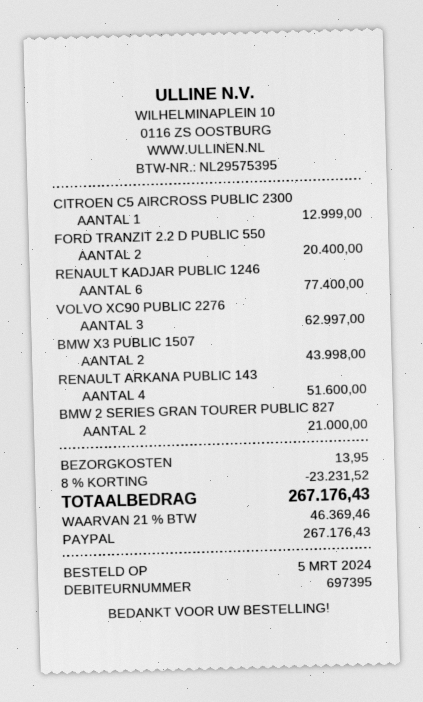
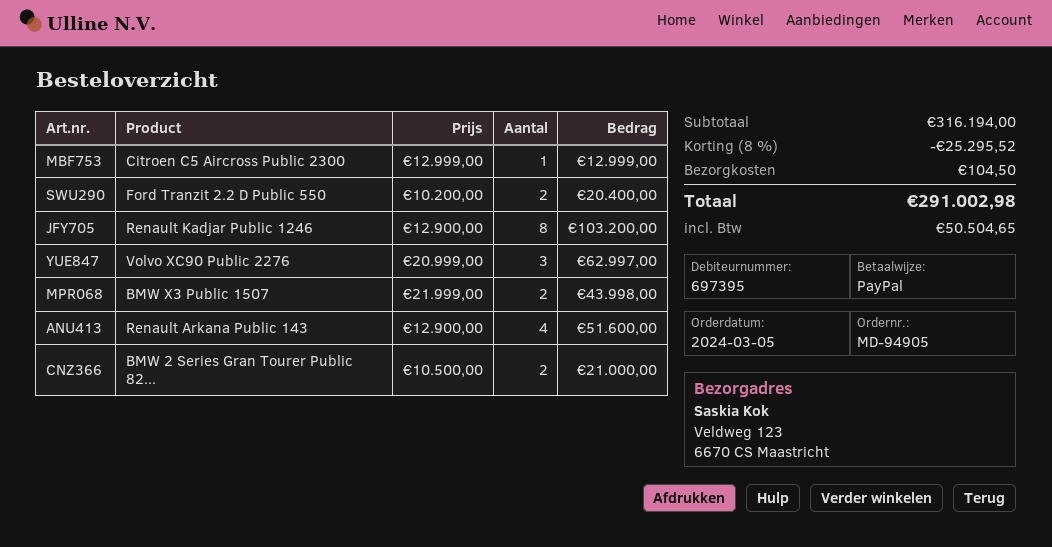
RENAULT KADJAR PUBLIC 1246: 6 for 77400.00 -> 8 for 103200.00
discount: 8% = 23231.52 -> 8% = 25295.52
shipping: 13.95 -> 104.50
tax: 46369.46 -> 50504.65
total: 267176.43 -> 291002.98

